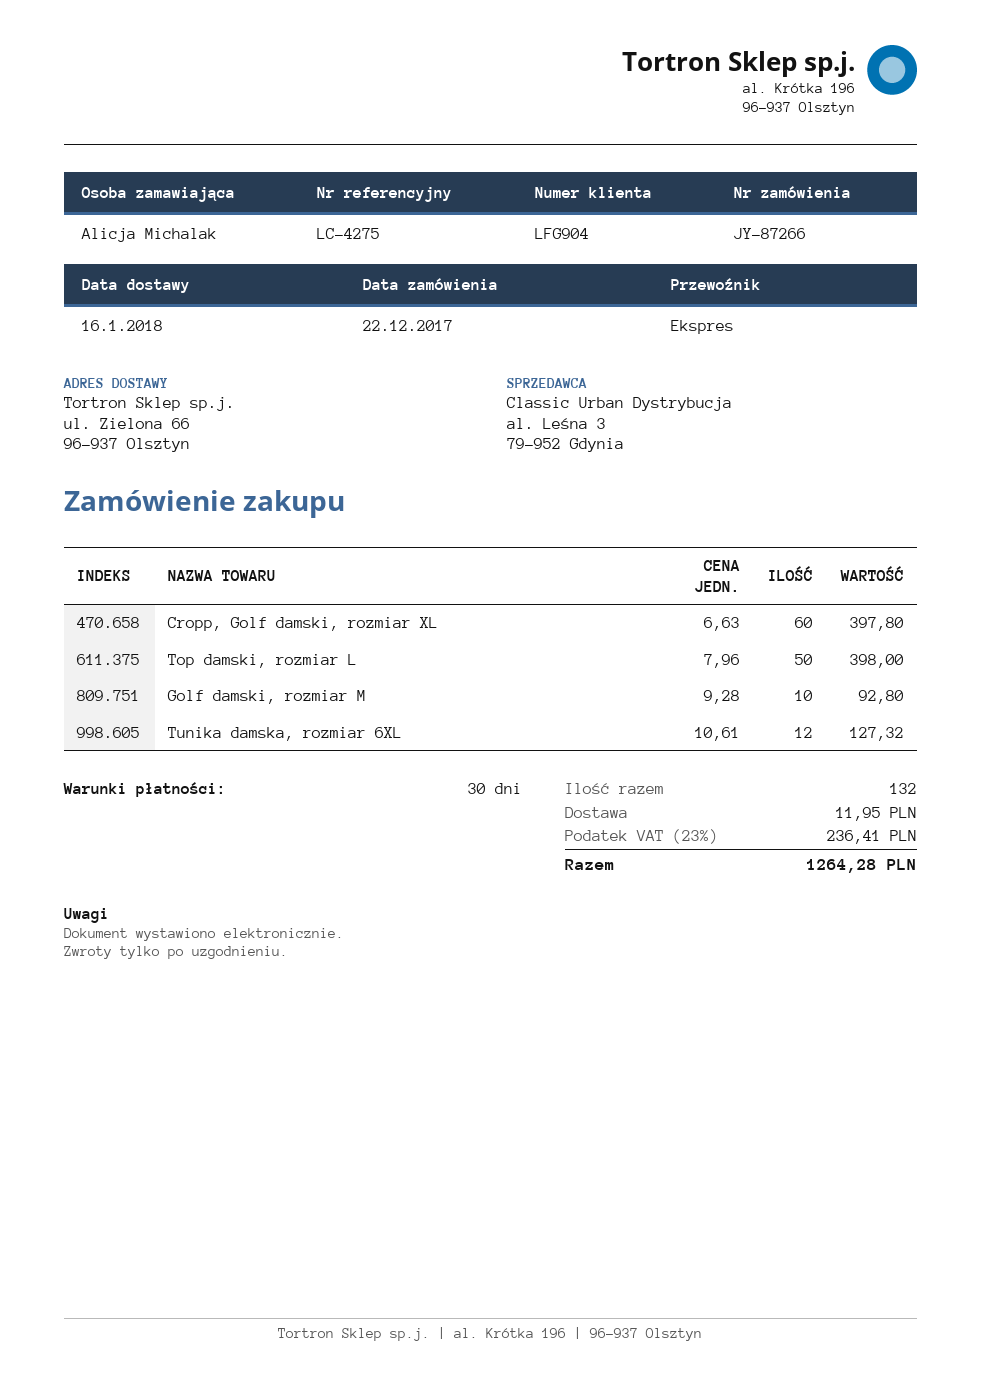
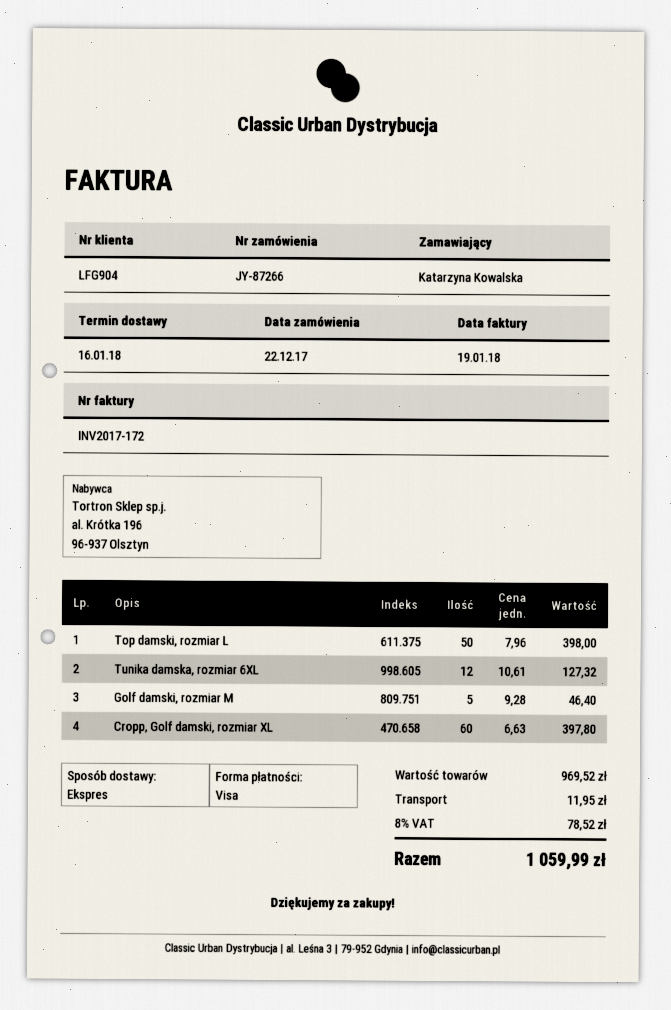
ordered by: Alicja Michalak -> Katarzyna Kowalska
Golf damski, rozmiar M: 10 x 9.28 = 92.80 -> 5 x 9.28 = 46.40
tax: 23% = 236.41 -> 8% = 78.52
total: 1264.28 -> 1059.99

